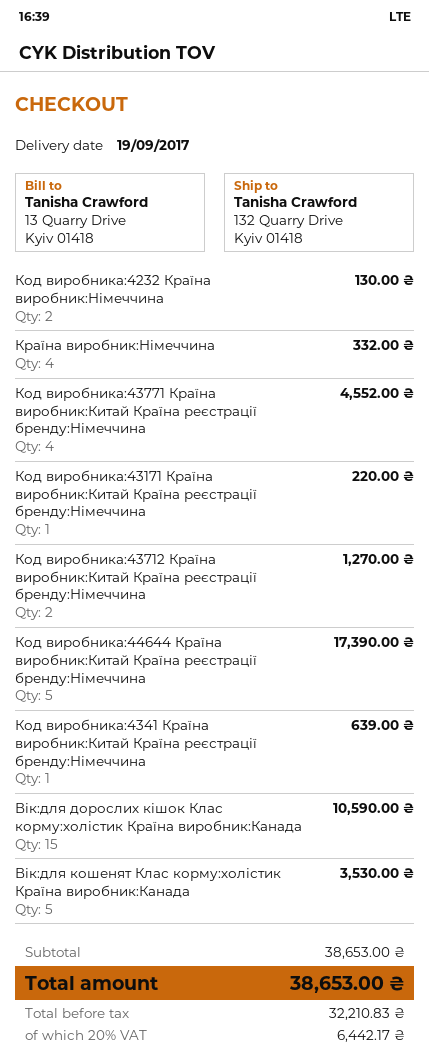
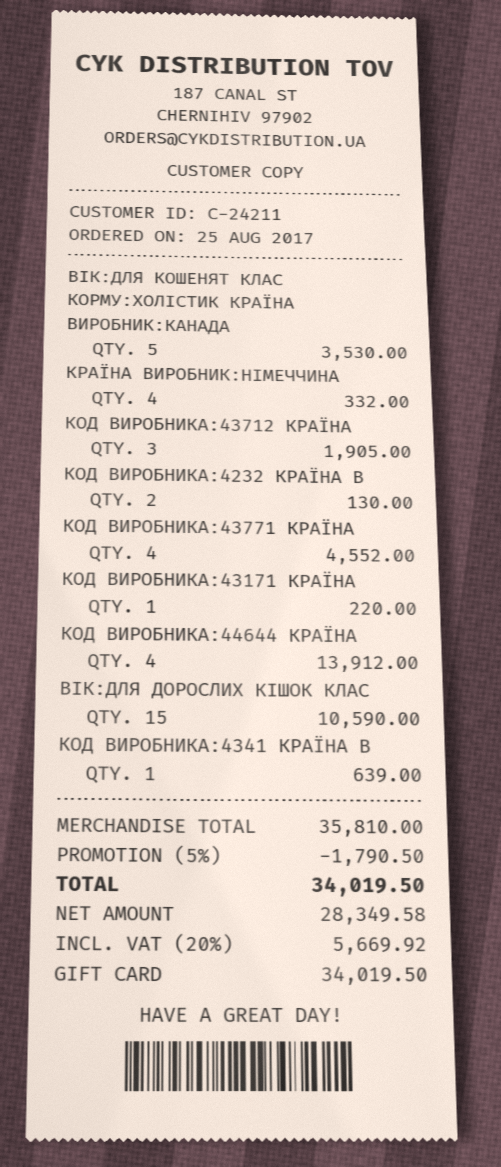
Код виробника:43712 Країна виробник:Китай Країна реєстрації бренду:Німеччина: 2 for 1270.00 -> 3 for 1905.00
Код виробника:44644 Країна виробник:Китай Країна реєстрації бренду:Німеччина: 5 for 17390.00 -> 4 for 13912.00
subtotal: 38653.00 -> 35810.00
discount: none -> 5% = 1790.50
net: 32210.83 -> 28349.58
tax: 20% = 6442.17 -> 20% = 5669.92
total: 38653.00 -> 34019.50

